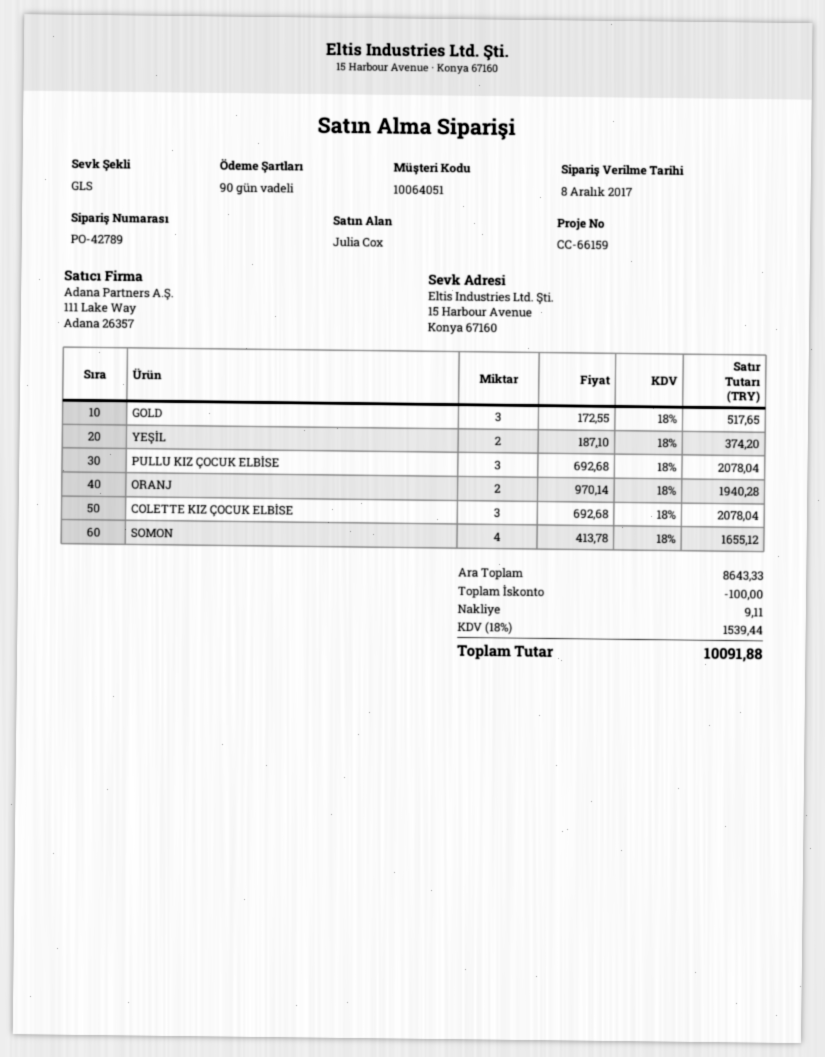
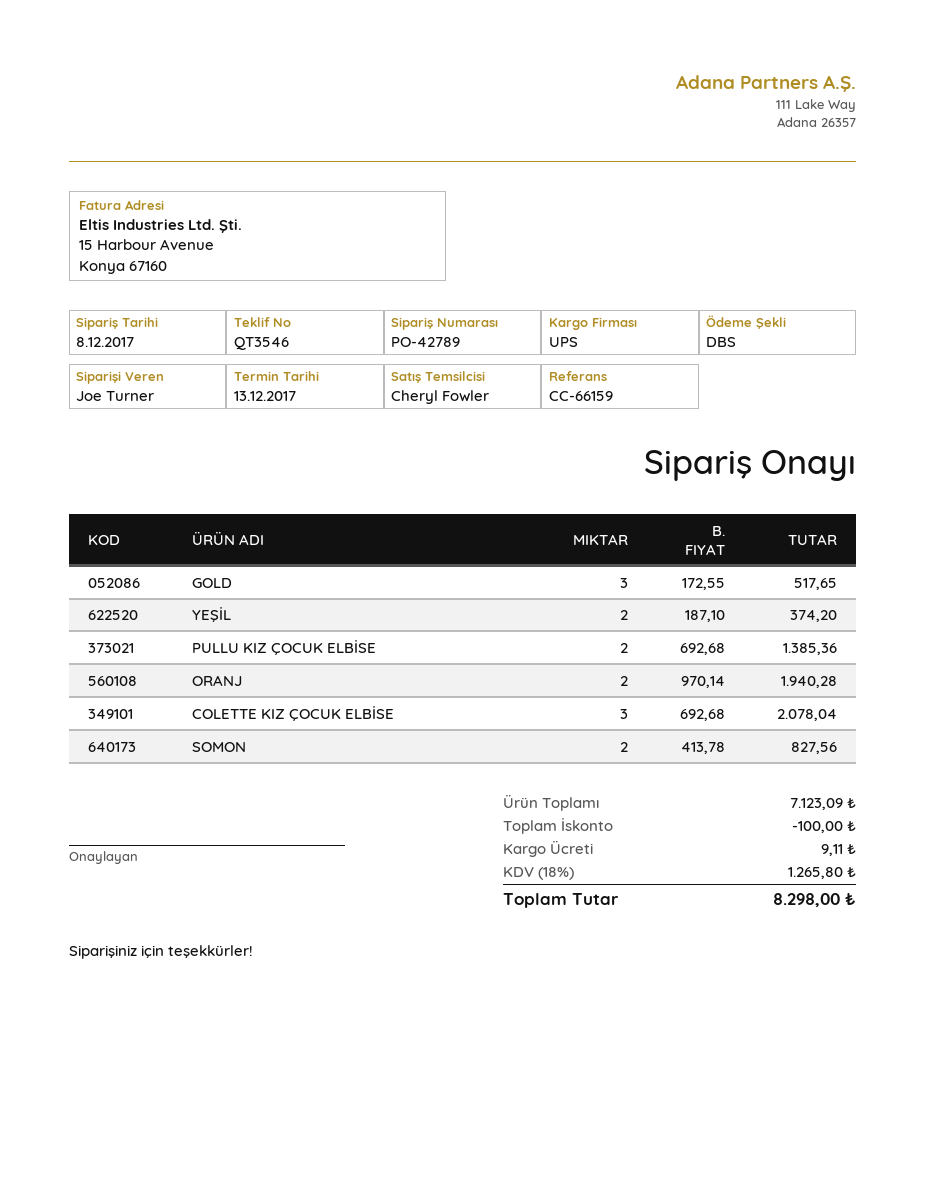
ordered by: Julia Cox -> Joe Turner
shipping method: GLS -> UPS
PULLU KIZ ÇOCUK ELBİSE: 3 x 692.68 = 2078.04 -> 2 x 692.68 = 1385.36
SOMON: 4 x 413.78 = 1655.12 -> 2 x 413.78 = 827.56
subtotal: 8643.33 -> 7123.09
tax: 18% = 1539.44 -> 18% = 1265.80
total: 10091.88 -> 8298.00

